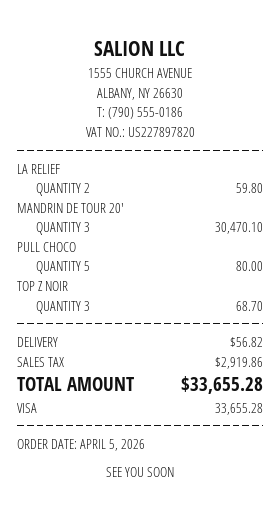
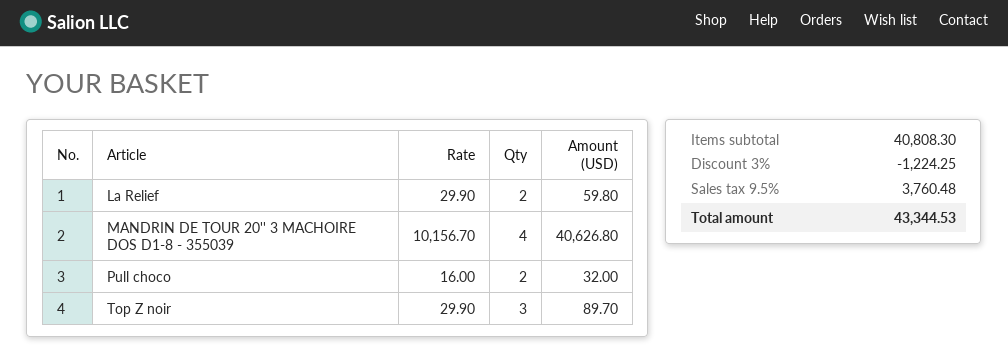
MANDRIN DE TOUR 20': 3 for 30470.10 -> 4 for 40626.80
PULL CHOCO: 5 for 80.00 -> 2 for 32.00
TOP Z NOIR: 3 for 68.70 -> 3 for 89.70
discount: none -> 3% = 1224.25
shipping: 56.82 -> none
tax: 2919.86 -> 3760.48
total: 33655.28 -> 43344.53

